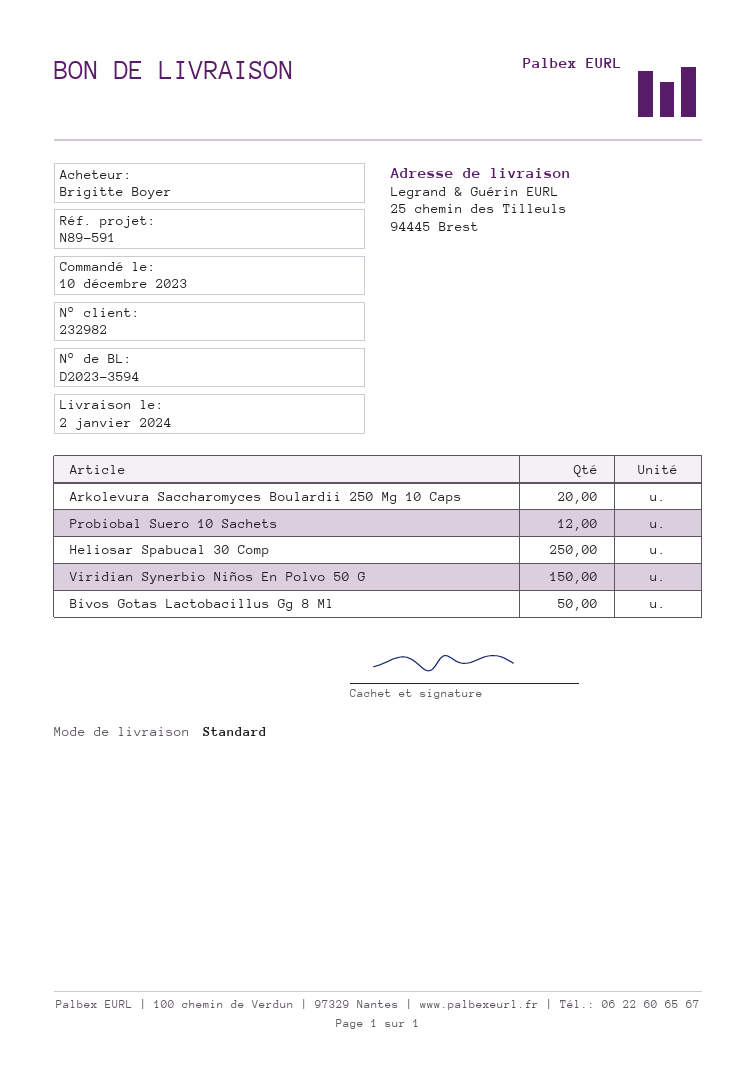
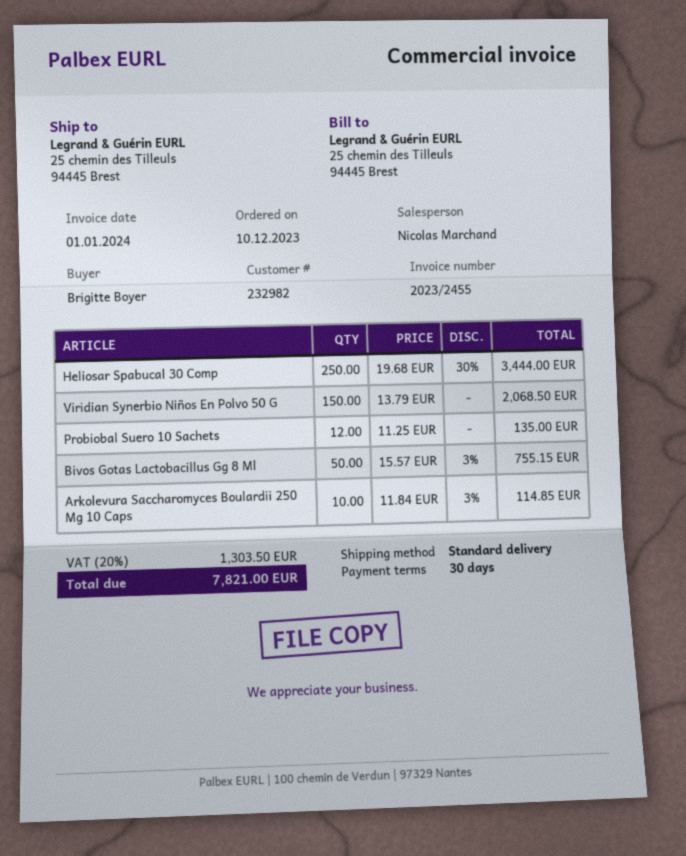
Arkolevura Saccharomyces Boulardii 250 Mg 10 Caps: 20 -> 10

